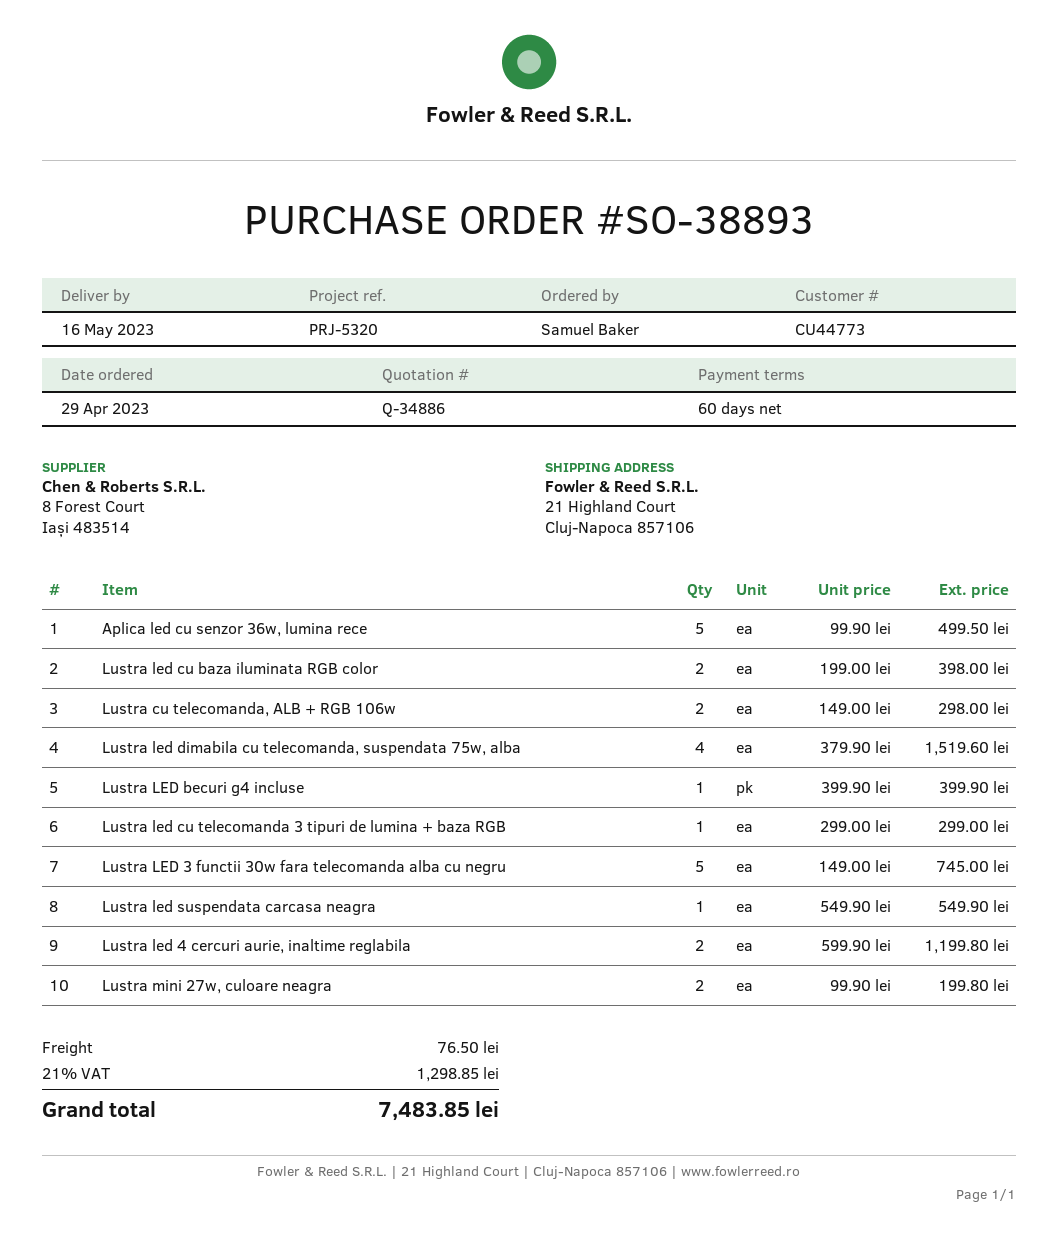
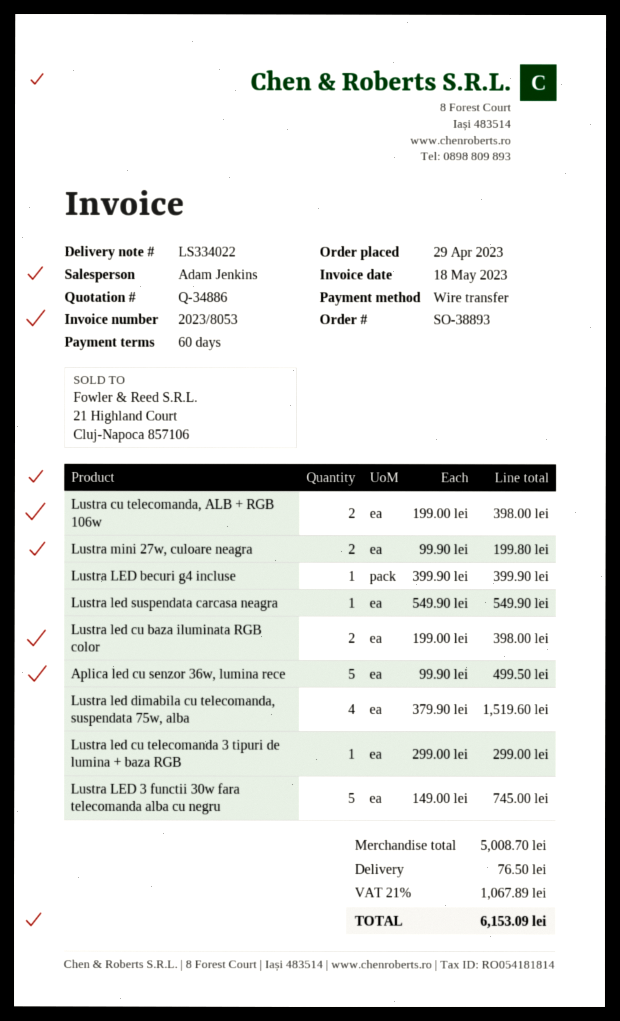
Lustra cu telecomanda, ALB + RGB 106w: 2 x 149.00 = 298.00 -> 2 x 199.00 = 398.00
Lustra led 4 cercuri aurie, inaltime reglabila: 2 x 599.90 = 1199.80 -> none
tax: 21% = 1298.85 -> 21% = 1067.89
total: 7483.85 -> 6153.09

